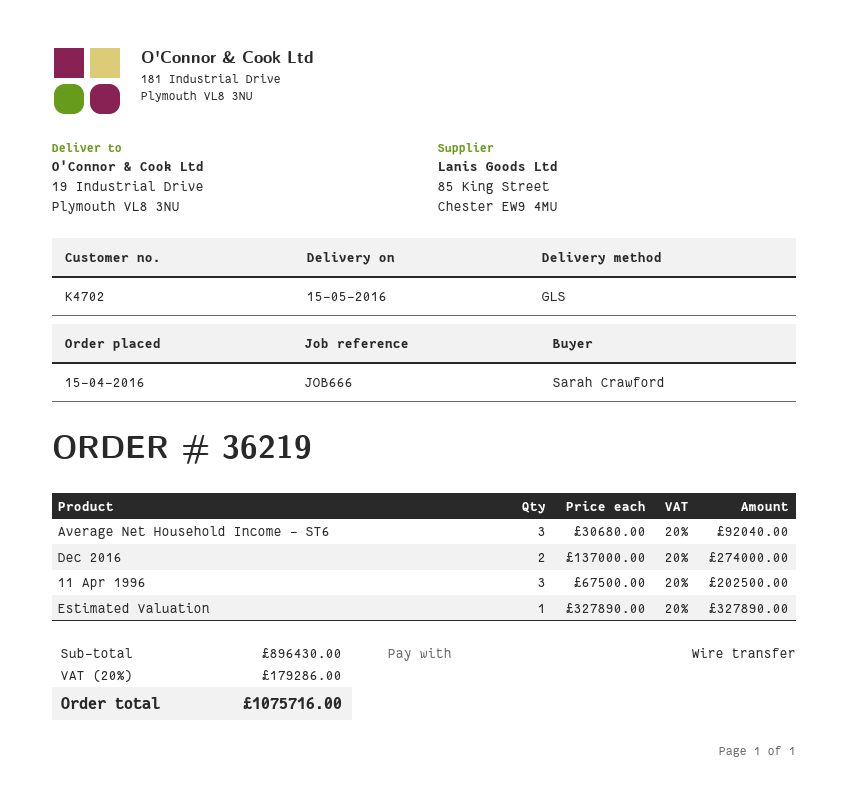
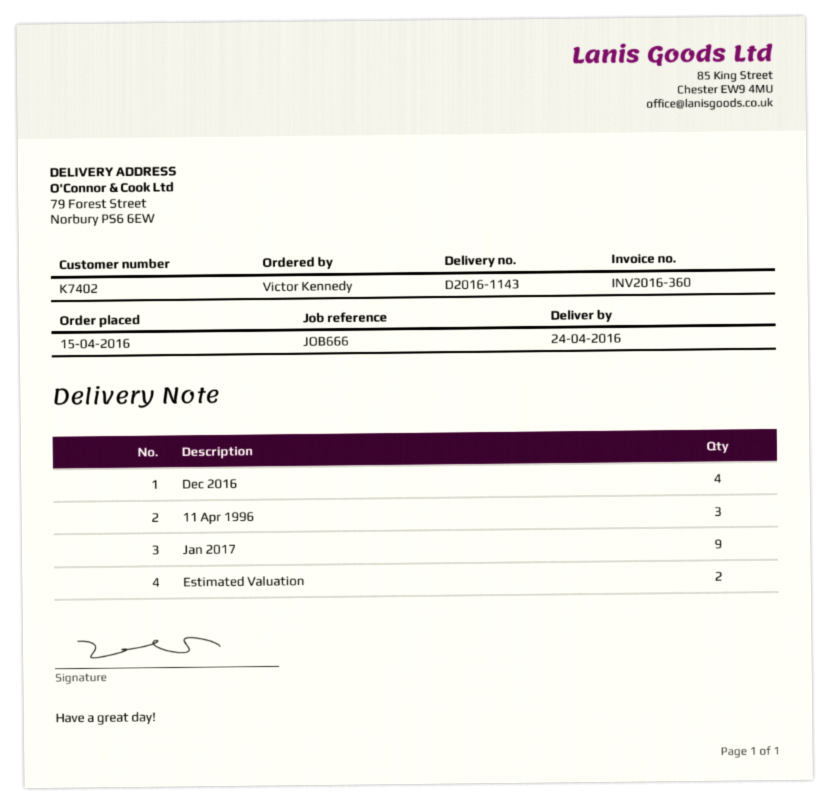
delivery date: 2016-05-15 -> 2016-04-24
customer number: K4702 -> K7402
ordered by: Sarah Crawford -> Victor Kennedy
ship to: 19 Industrial Drive, Plymouth VL8 3NU -> 79 Forest Street, Norbury PS6 6EW
Average Net Household Income - ST6: 3 -> none
Dec 2016: 2 -> 4
Estimated Valuation: 1 -> 2
Jan 2017: none -> 9

